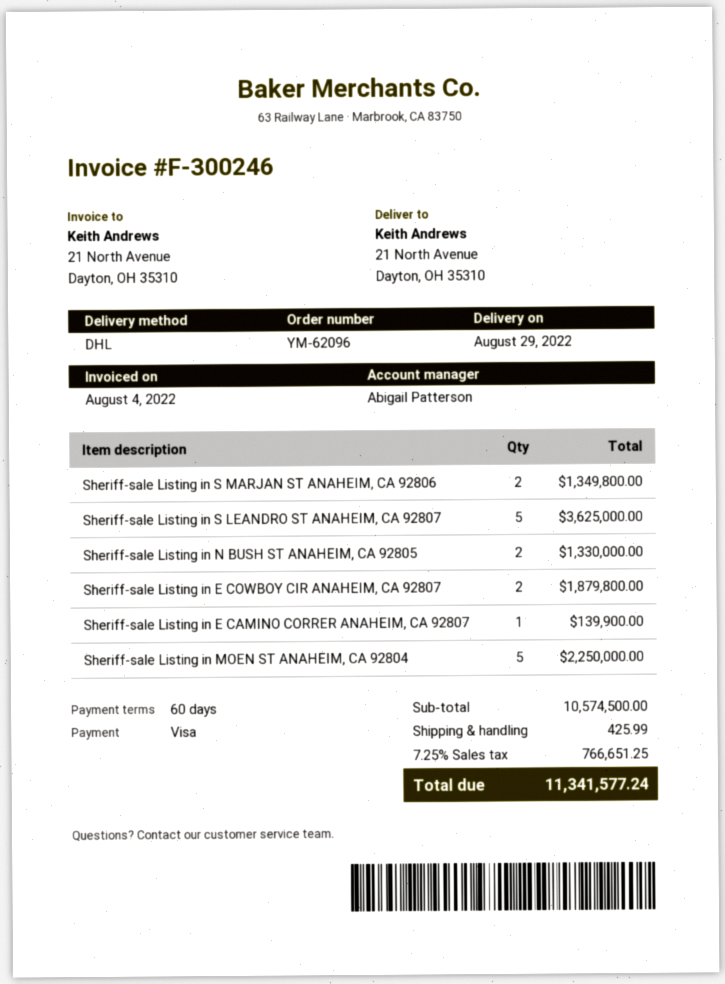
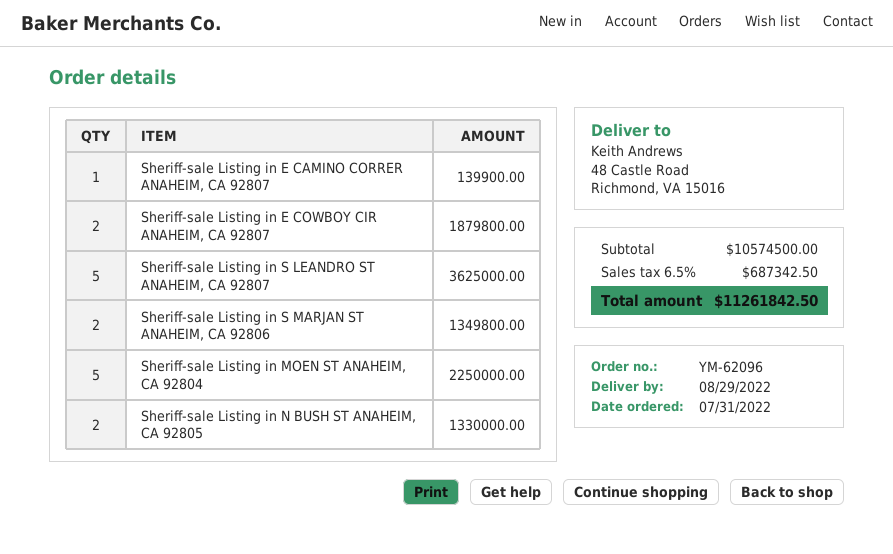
ship to: 21 North Avenue, Dayton, OH 35310 -> 48 Castle Road, Richmond, VA 15016
shipping: 425.99 -> none
tax: 7.25% = 766651.25 -> 6.5% = 687342.50
total: 11341577.24 -> 11261842.50

